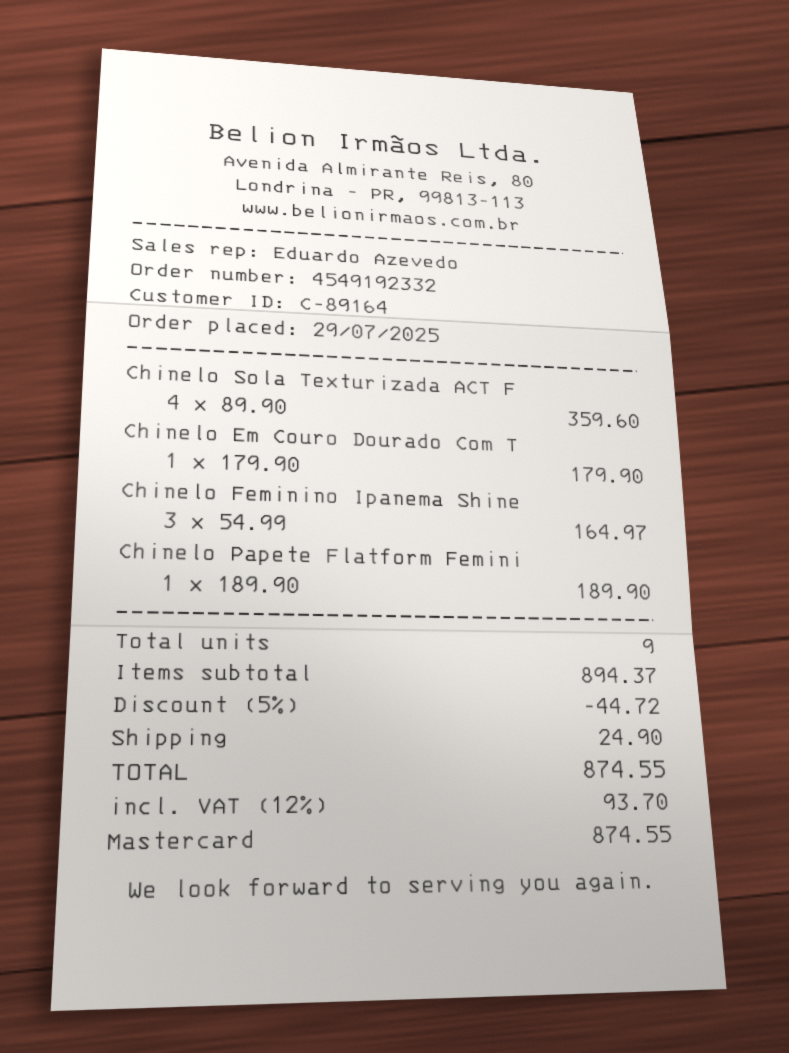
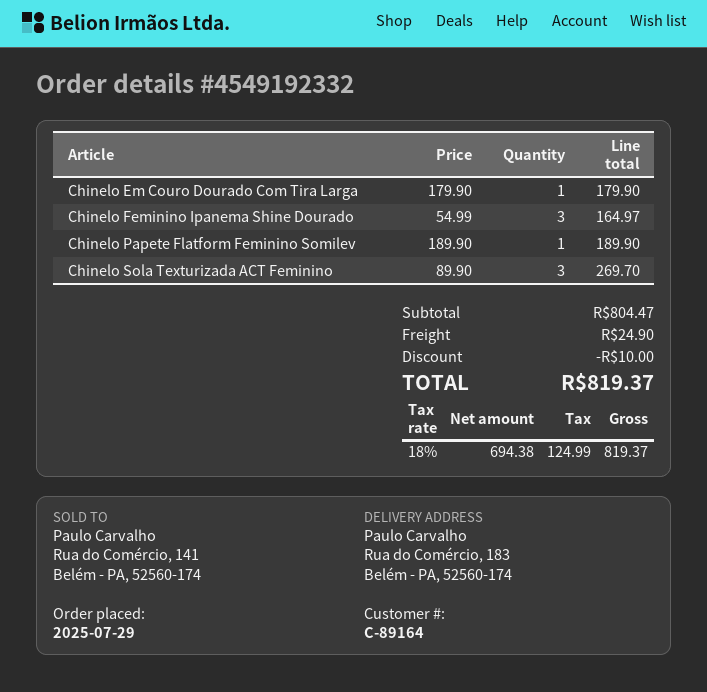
Chinelo Sola Texturizada ACT F: 4 x 89.90 = 359.60 -> 3 x 89.90 = 269.70
subtotal: 894.37 -> 804.47
discount: 44.72 -> 10.00
tax: 12% = 93.70 -> 18% = 124.99
total: 874.55 -> 819.37

